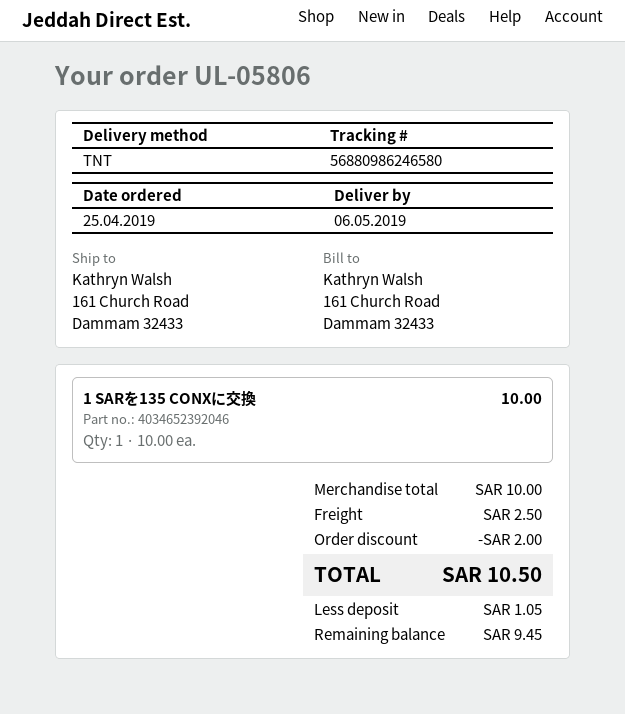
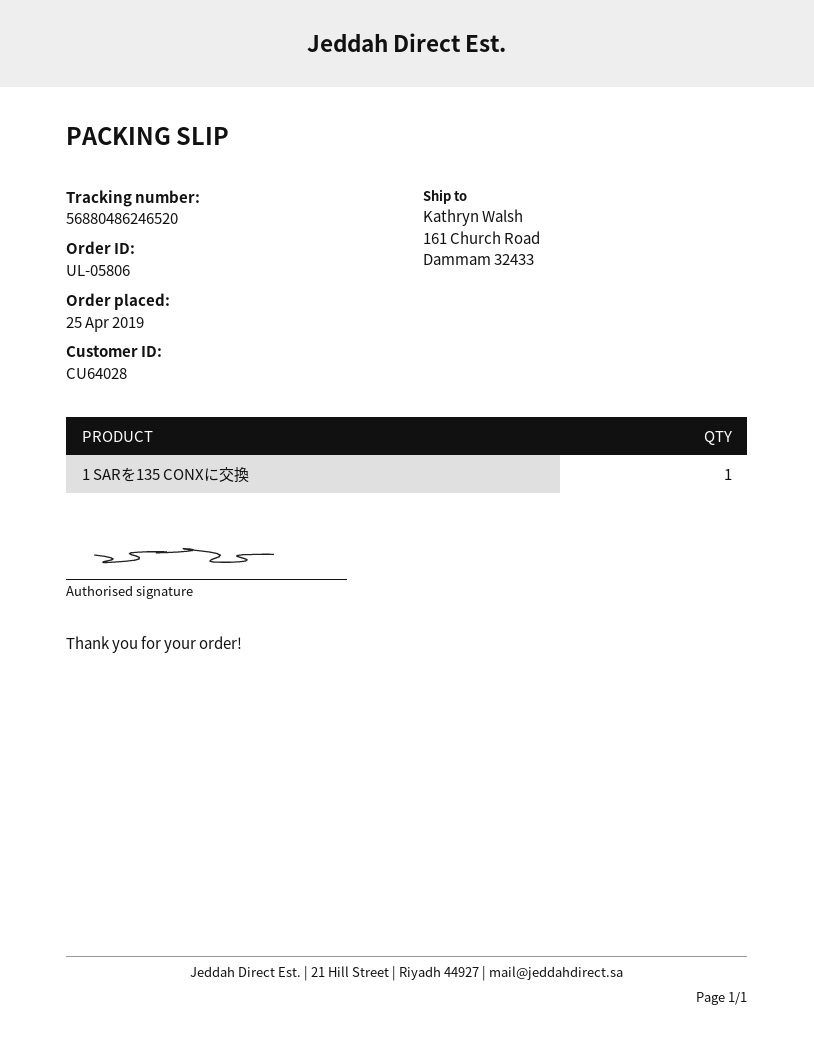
tracking number: 56880986246580 -> 56880486246520

